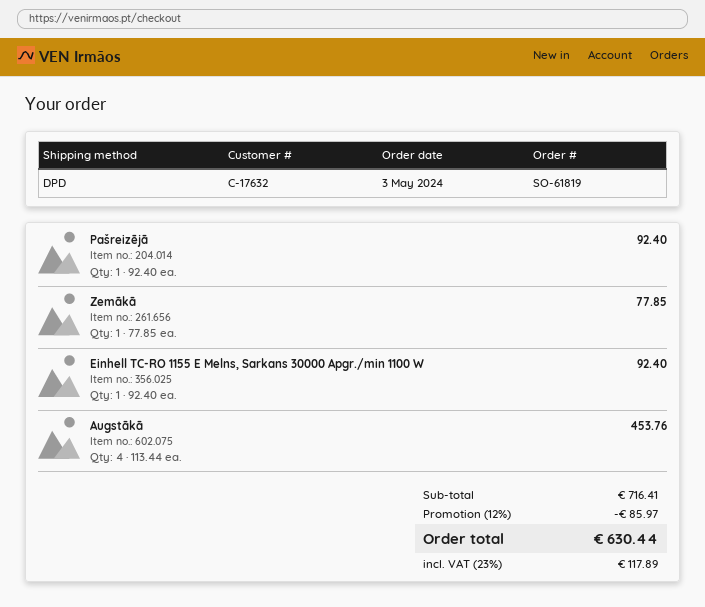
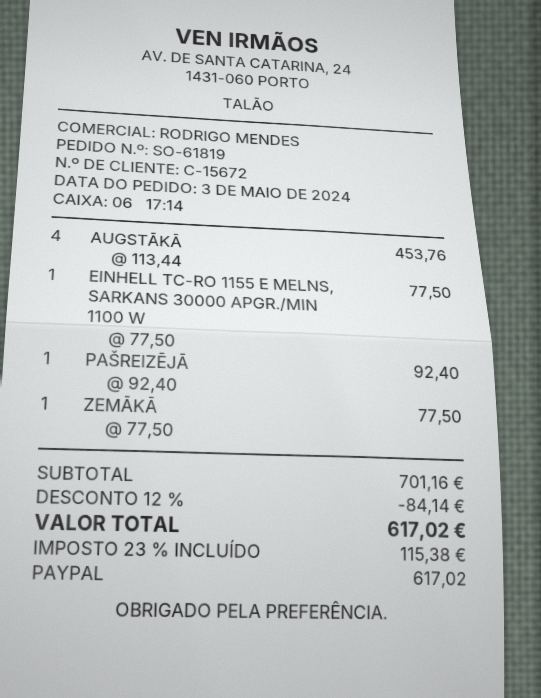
customer number: C-17632 -> C-15672
Zemākā: 1 x 77.85 = 77.85 -> 1 x 77.50 = 77.50
Einhell TC-RO 1155 E Melns, Sarkans 30000 Apgr./min 1100 W: 1 x 92.40 = 92.40 -> 1 x 77.50 = 77.50
subtotal: 716.41 -> 701.16
discount: 12% = 85.97 -> 12% = 84.14
tax: 23% = 117.89 -> 23% = 115.38
total: 630.44 -> 617.02

